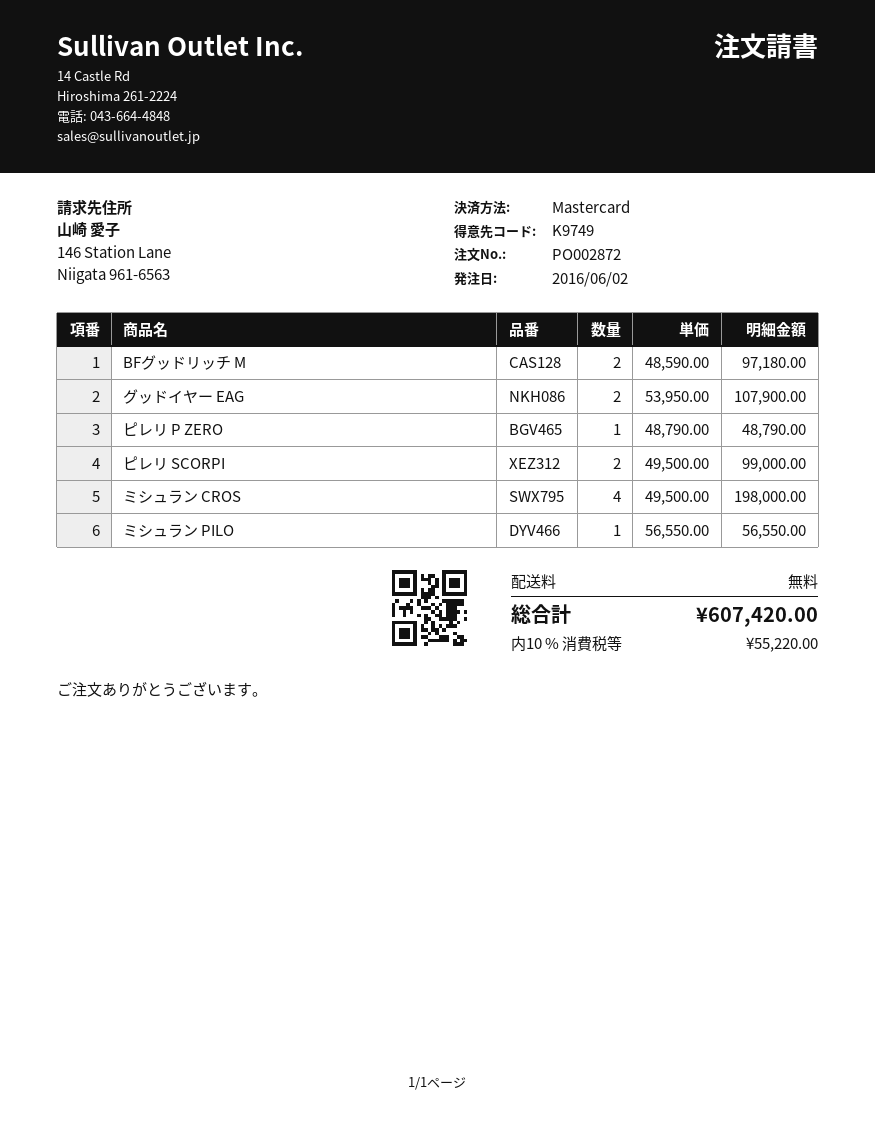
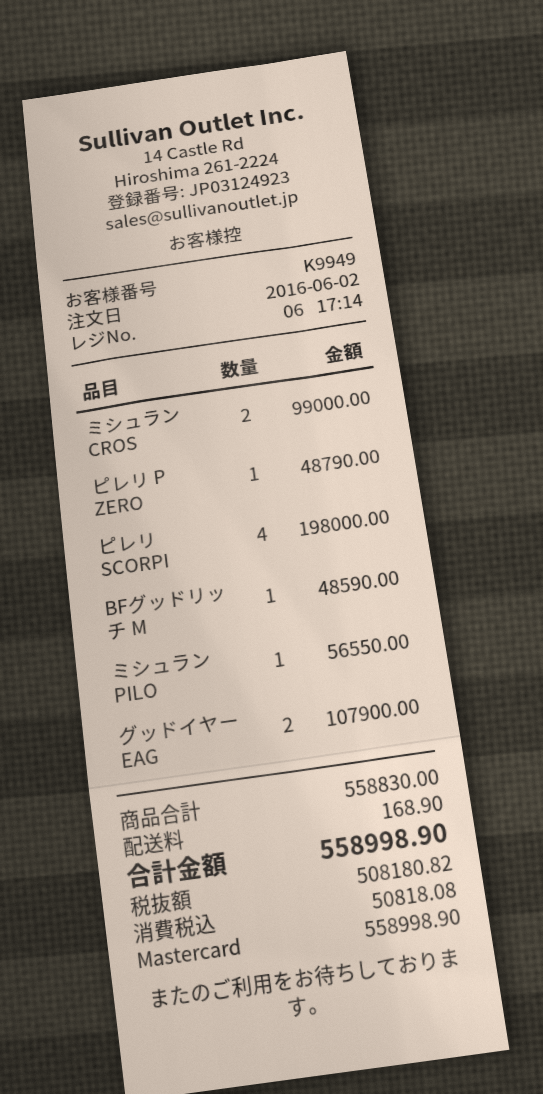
customer number: K9749 -> K9949
BFグッドリッチ M: 2 for 97180.00 -> 1 for 48590.00
ピレリ SCORPI: 2 for 99000.00 -> 4 for 198000.00
ミシュラン CROS: 4 for 198000.00 -> 2 for 99000.00
shipping: 0.00 -> 168.90
tax: 55220.00 -> 50818.08
total: 607420.00 -> 558998.90

